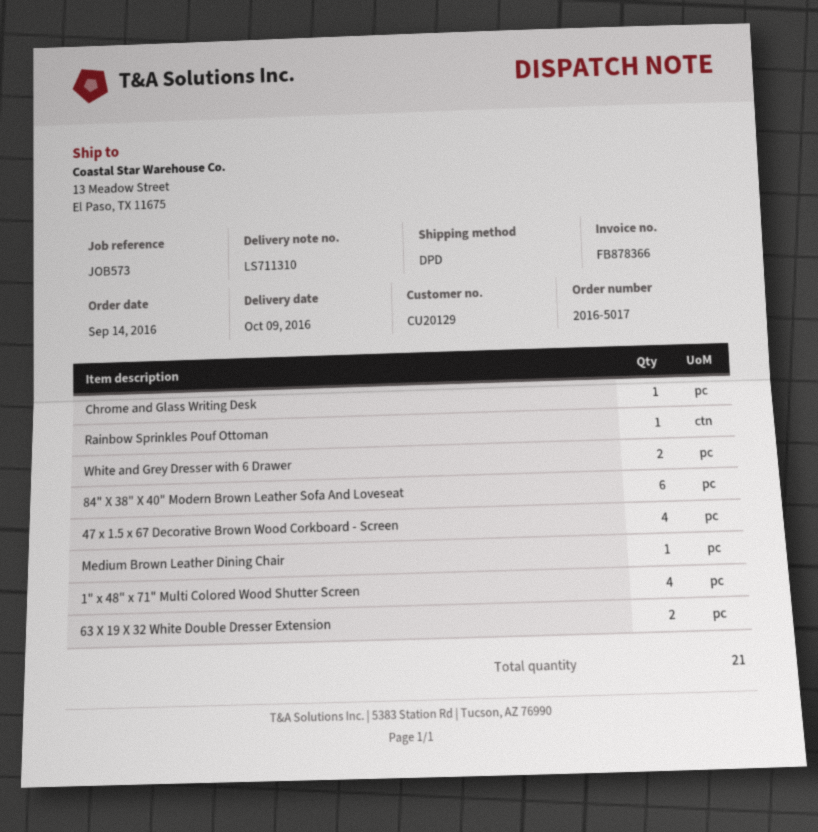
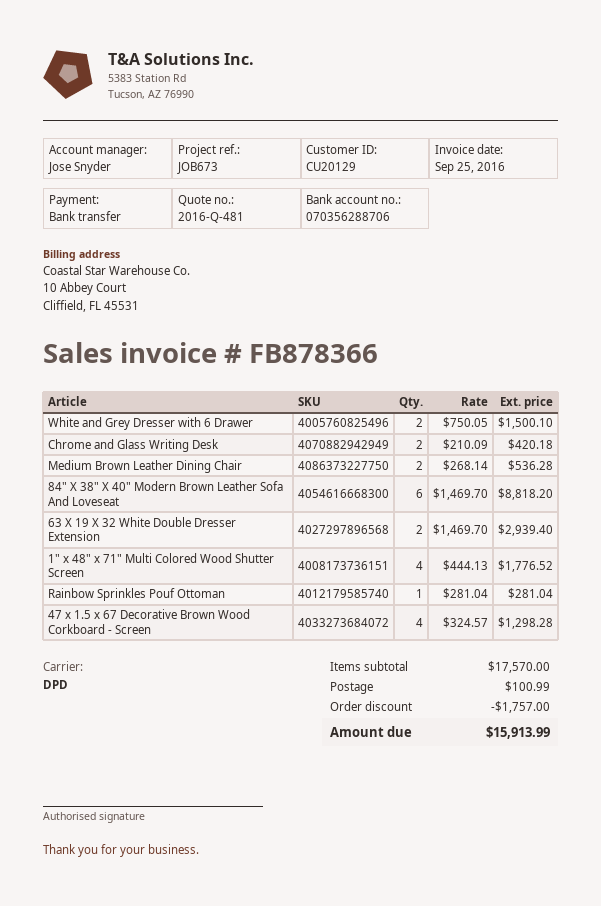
reference: JOB573 -> JOB673
Chrome and Glass Writing Desk: 1 -> 2
Medium Brown Leather Dining Chair: 1 -> 2

